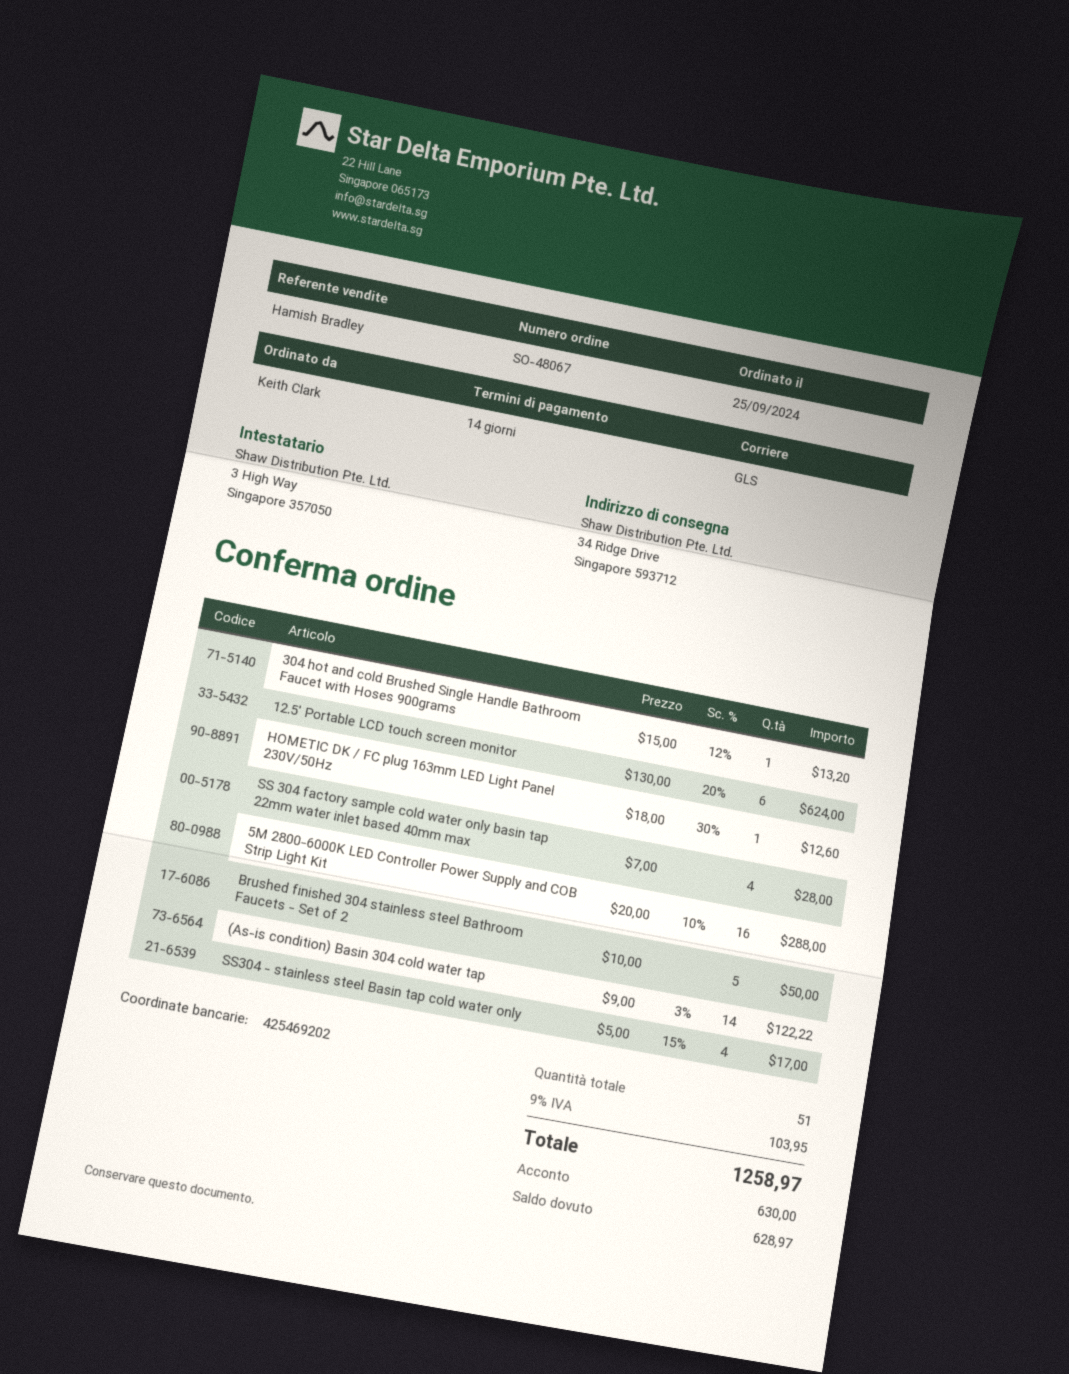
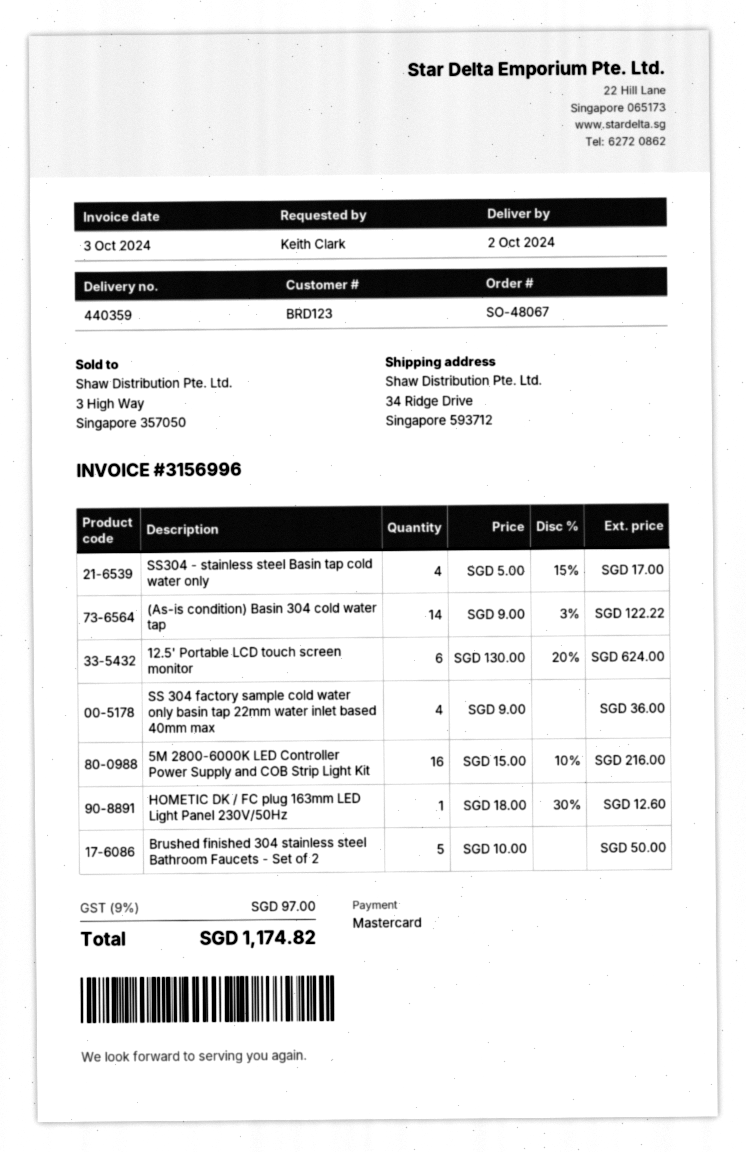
304 hot and cold Brushed Single Handle Bathroom Faucet with Hoses 900grams: 1 x 15.00 - 12% = 13.20 -> none
SS 304 factory sample cold water only basin tap 22mm water inlet based 40mm max: 4 x 7.00 = 28.00 -> 4 x 9.00 = 36.00
5M 2800-6000K LED Controller Power Supply and COB Strip Light Kit: 16 x 20.00 - 10% = 288.00 -> 16 x 15.00 - 10% = 216.00
tax: 9% = 103.95 -> 9% = 97.00
total: 1258.97 -> 1174.82

